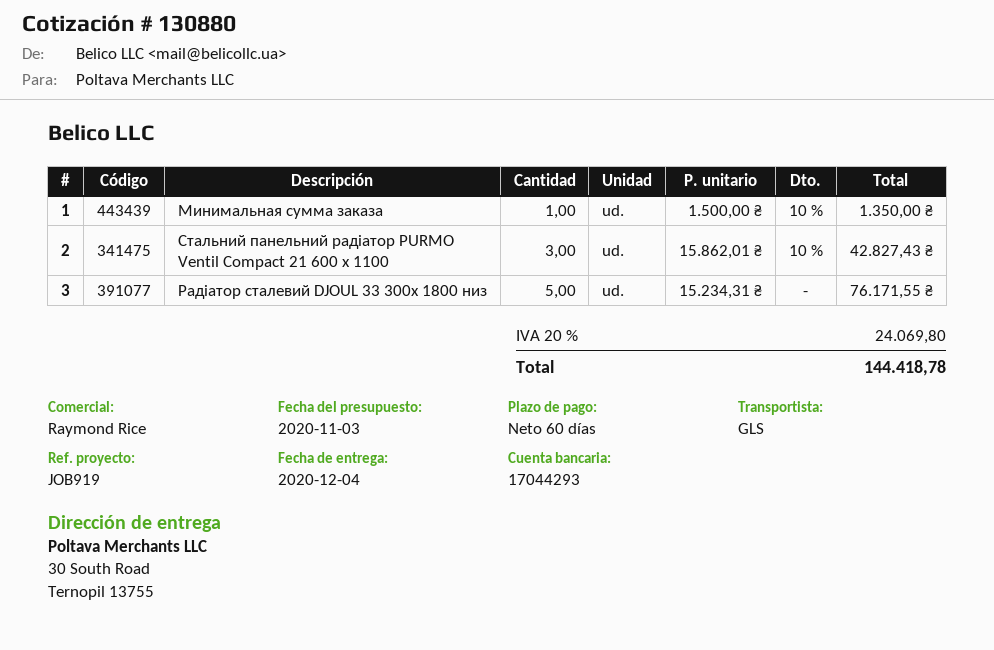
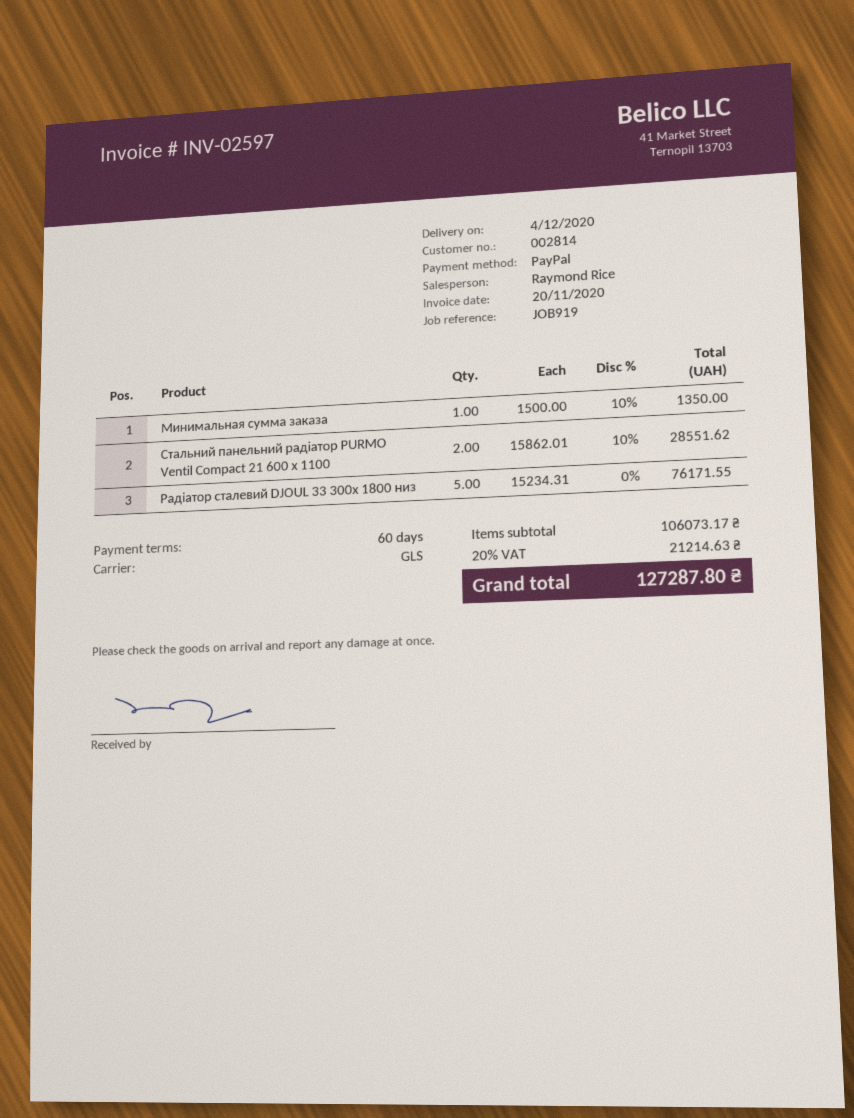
Стальний панельний радіатор PURMO Ventil Compact 21 600 x 1100: 3 x 15862.01 - 10% = 42827.43 -> 2 x 15862.01 - 10% = 28551.62
tax: 20% = 24069.80 -> 20% = 21214.63
total: 144418.78 -> 127287.80

